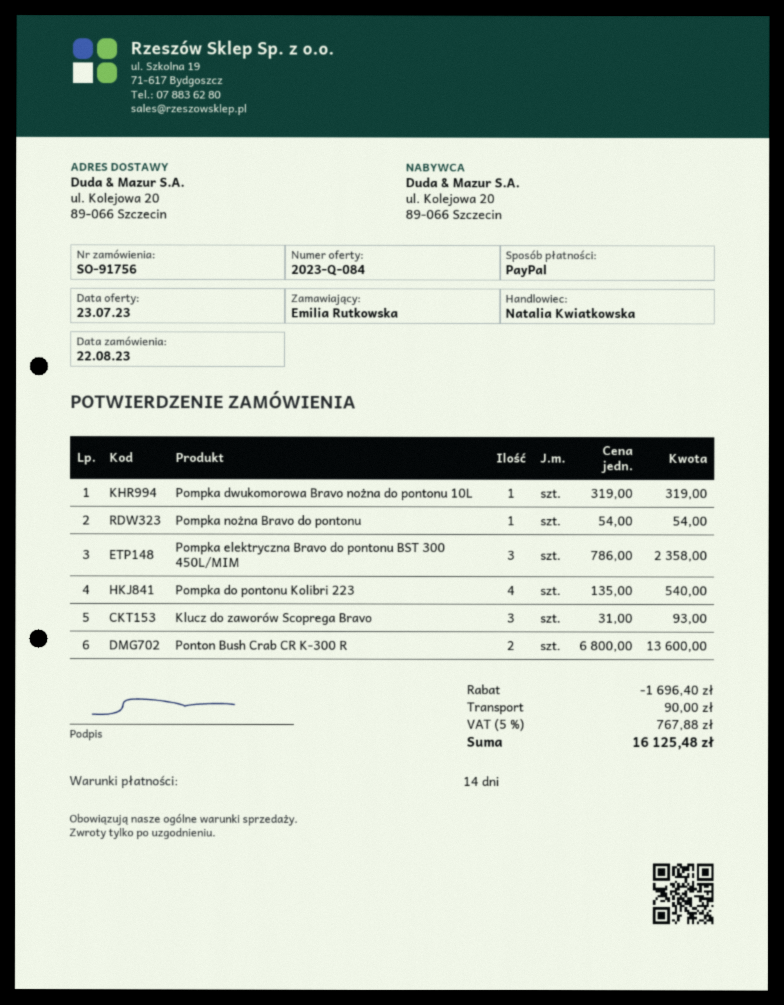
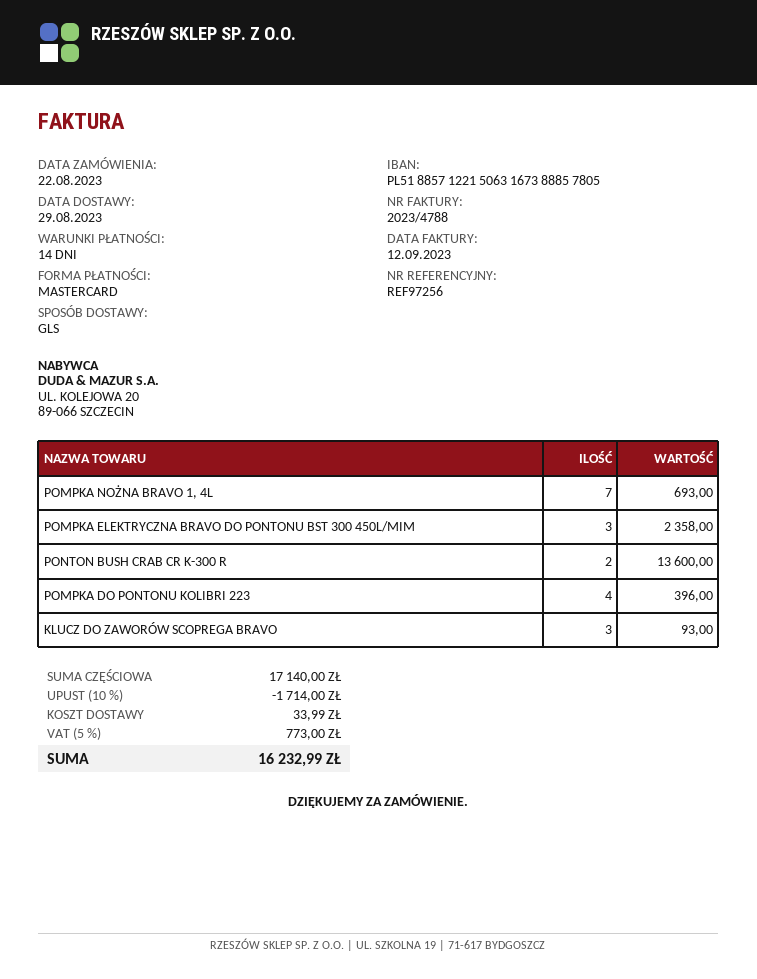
payment method: PayPal -> Mastercard
Pompka dwukomorowa Bravo nożna do pontonu 10L: 1 for 319.00 -> none
Pompka nożna Bravo do pontonu: 1 for 54.00 -> none
Pompka do pontonu Kolibri 223: 4 for 540.00 -> 4 for 396.00
POMPKA NOŻNA BRAVO 1, 4L: none -> 7 for 693.00
discount: 1696.40 -> 1714.00
shipping: 90.00 -> 33.99
tax: 5% = 767.88 -> 5% = 773.00
total: 16125.48 -> 16232.99

